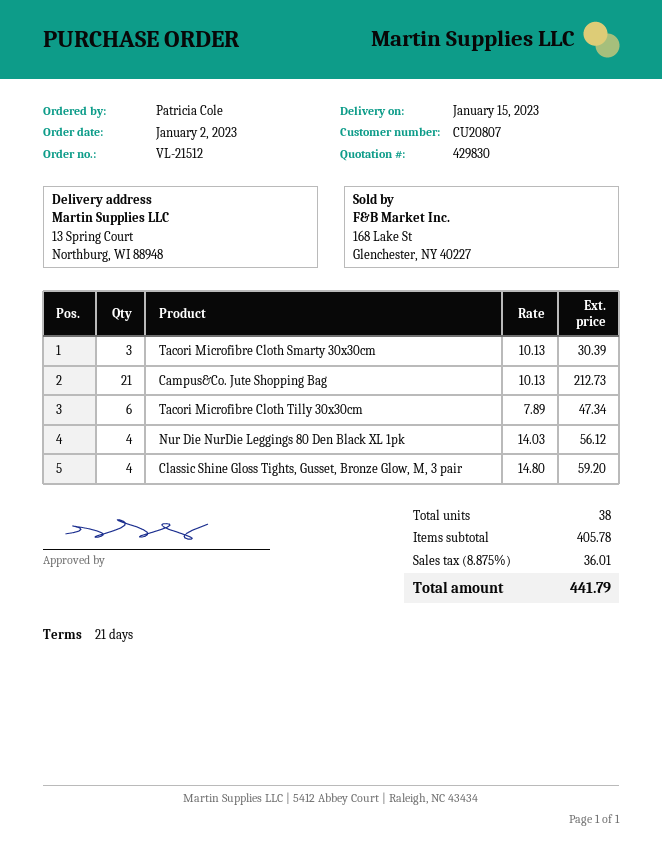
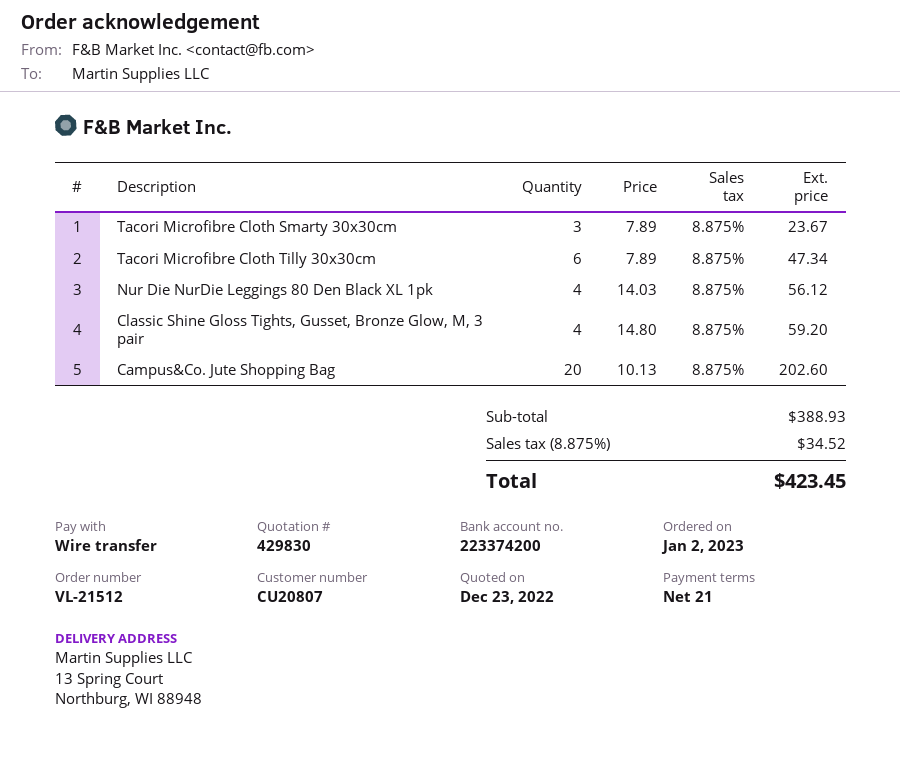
Tacori Microfibre Cloth Smarty 30x30cm: 3 x 10.13 = 30.39 -> 3 x 7.89 = 23.67
Campus&Co. Jute Shopping Bag: 21 x 10.13 = 212.73 -> 20 x 10.13 = 202.60
subtotal: 405.78 -> 388.93
tax: 8.875% = 36.01 -> 8.875% = 34.52
total: 441.79 -> 423.45

